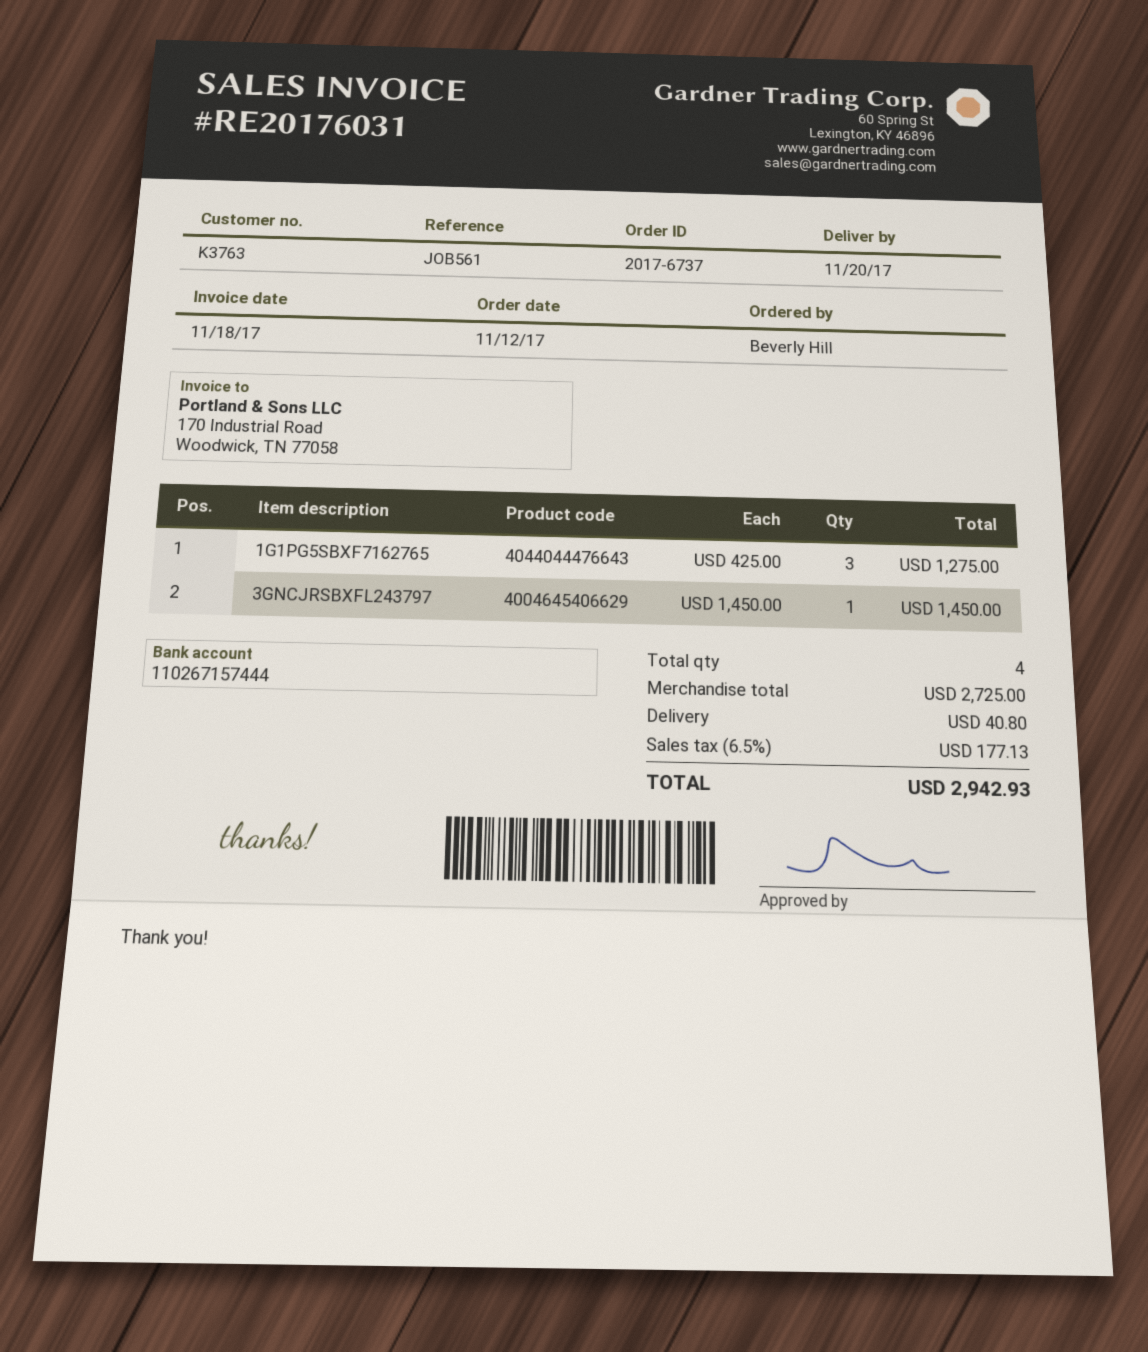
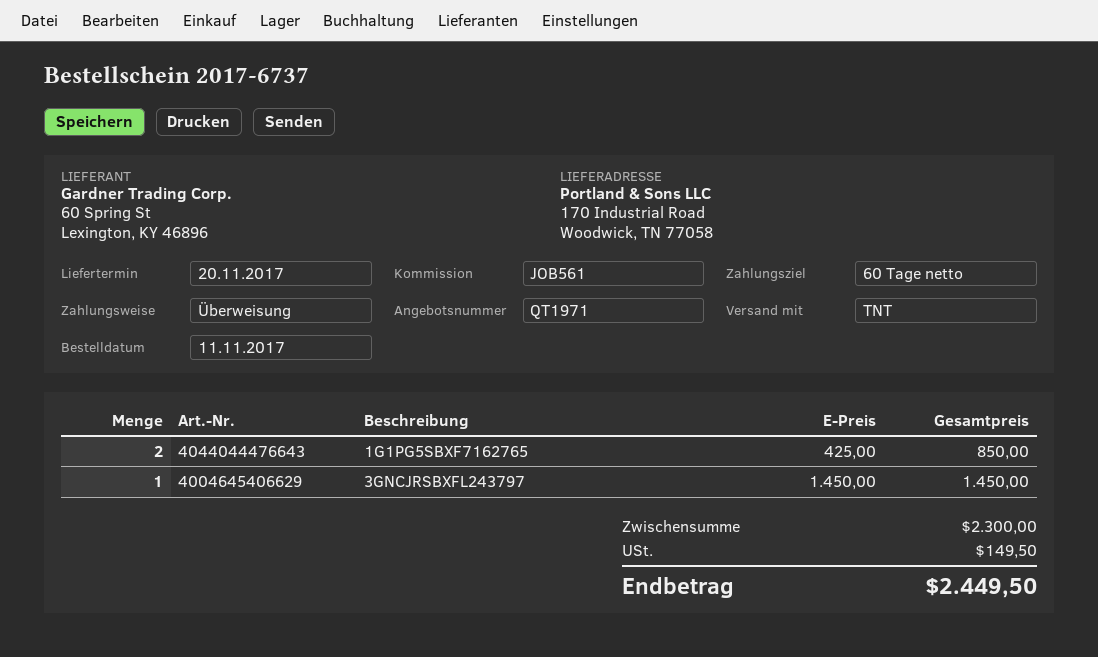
order date: 2017-11-12 -> 2017-11-11
1G1PG5SBXF7162765: 3 x 425.00 = 1275.00 -> 2 x 425.00 = 850.00
subtotal: 2725.00 -> 2300.00
shipping: 40.80 -> none
tax: 177.13 -> 149.50
total: 2942.93 -> 2449.50

